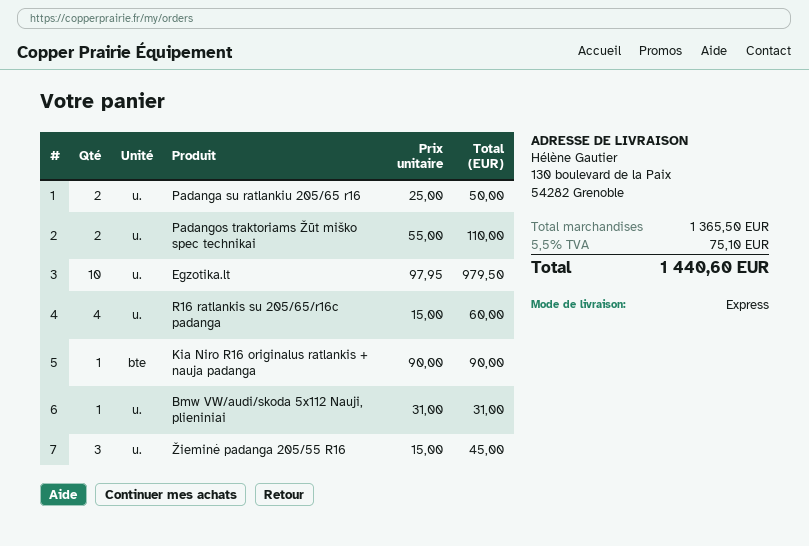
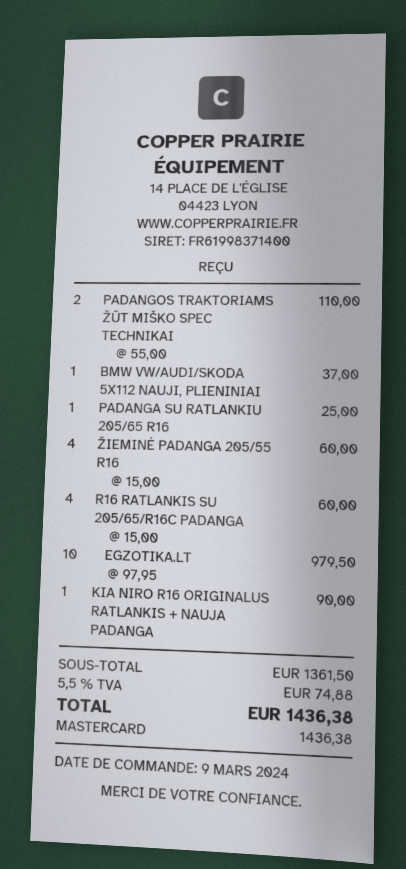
Padanga su ratlankiu 205/65 r16: 2 x 25.00 = 50.00 -> 1 x 25.00 = 25.00
Bmw VW/audi/skoda 5x112 Nauji, plieniniai: 1 x 31.00 = 31.00 -> 1 x 37.00 = 37.00
Žieminė padanga 205/55 R16: 3 x 15.00 = 45.00 -> 4 x 15.00 = 60.00
subtotal: 1365.50 -> 1361.50
tax: 5.5% = 75.10 -> 5.5% = 74.88
total: 1440.60 -> 1436.38

